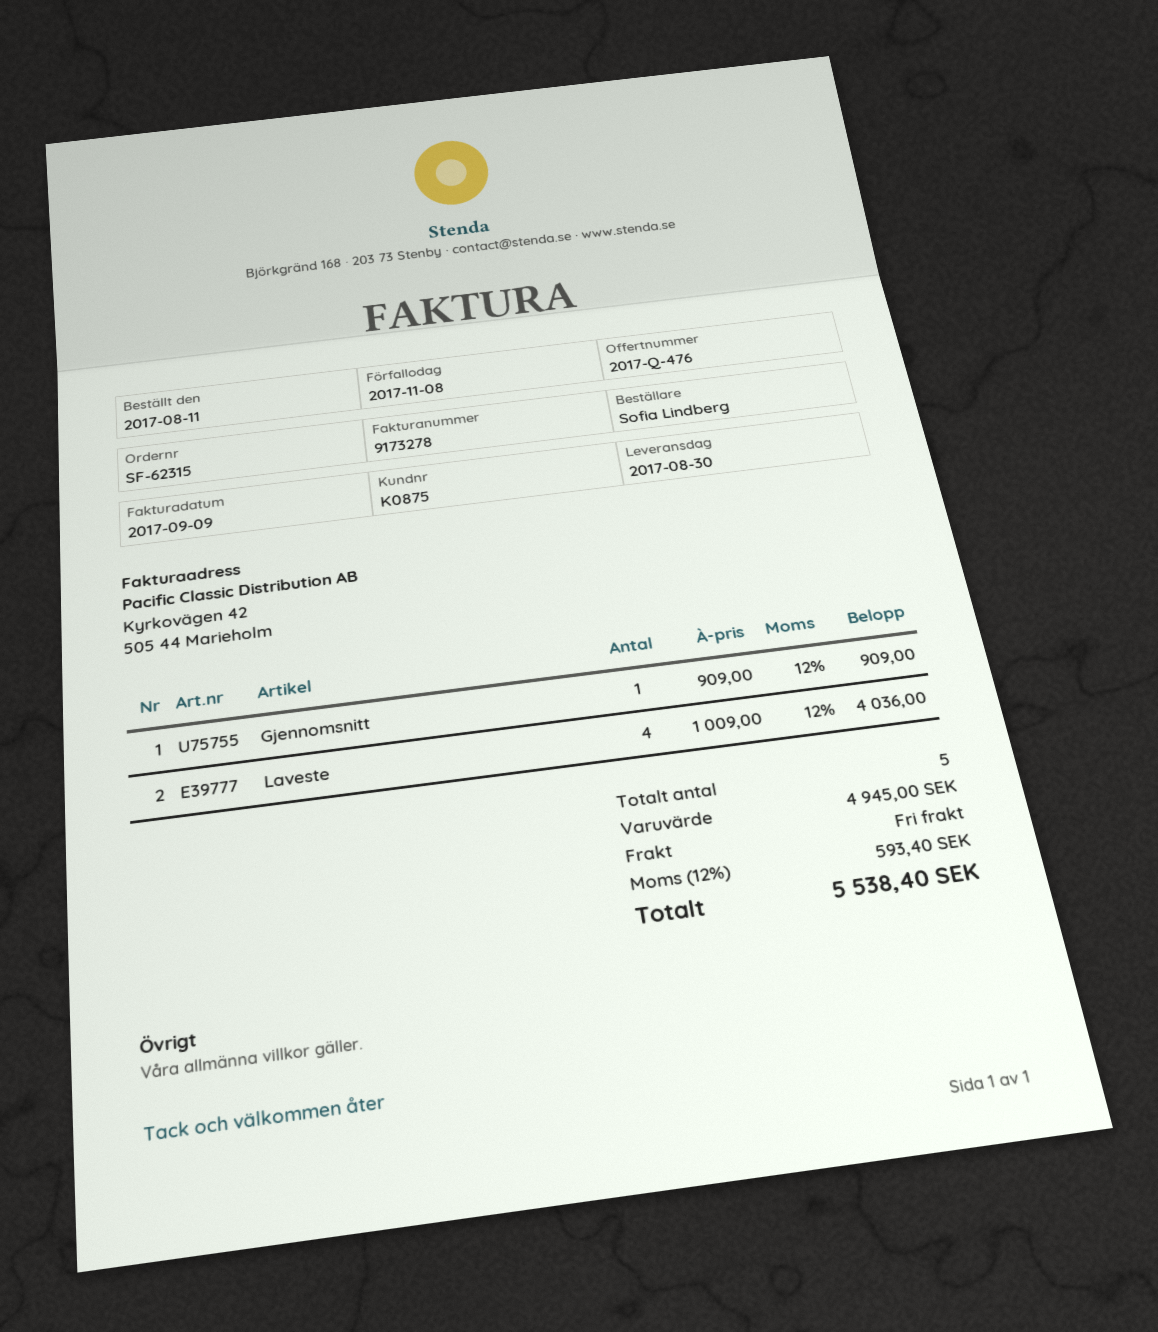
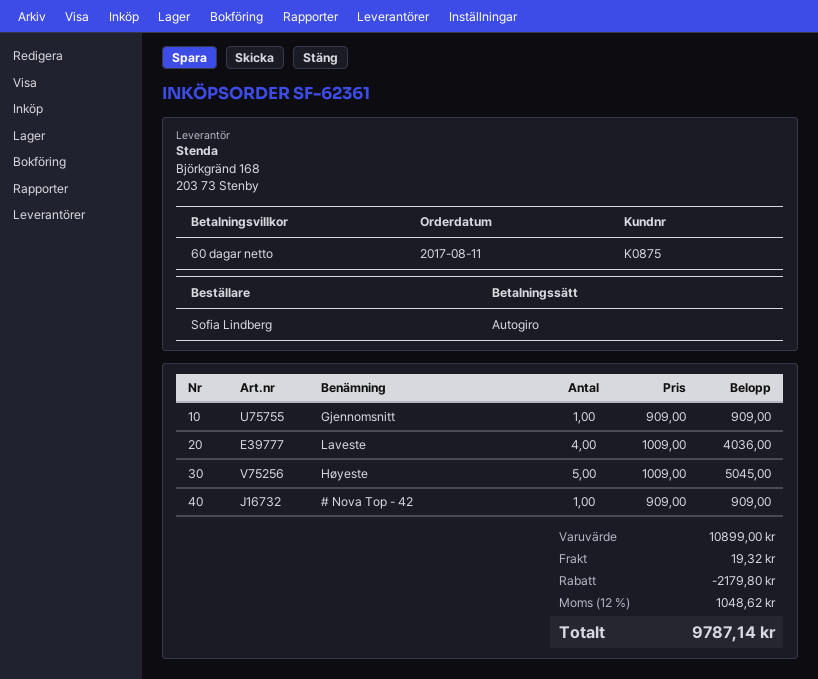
order number: SF-62315 -> SF-62361
Høyeste: none -> 5 x 1009.00 = 5045.00
# Nova Top - 42: none -> 1 x 909.00 = 909.00
subtotal: 4945.00 -> 10899.00
discount: none -> 2179.80
shipping: 0.00 -> 19.32
tax: 12% = 593.40 -> 12% = 1048.62
total: 5538.40 -> 9787.14

